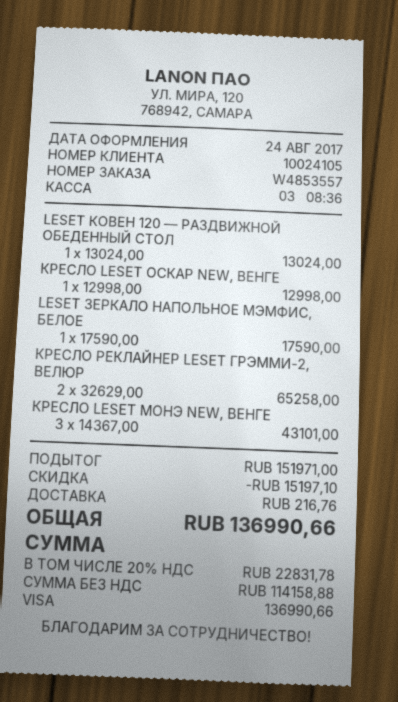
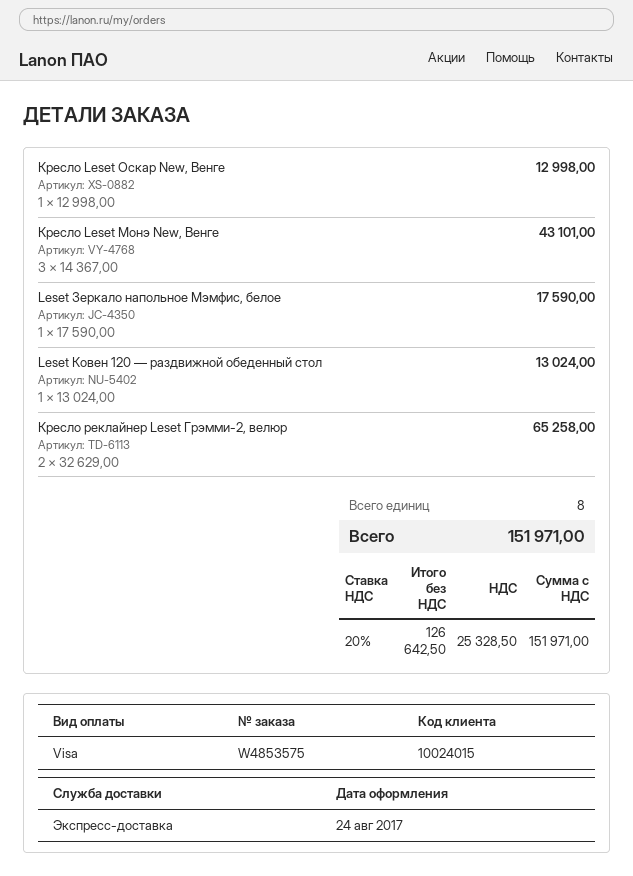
order number: W4853557 -> W4853575
customer number: 10024105 -> 10024015
discount: 15197.10 -> none
shipping: 216.76 -> none
net: 114158.88 -> 126642.50
tax: 20% = 22831.78 -> 20% = 25328.50
total: 136990.66 -> 151971.00

